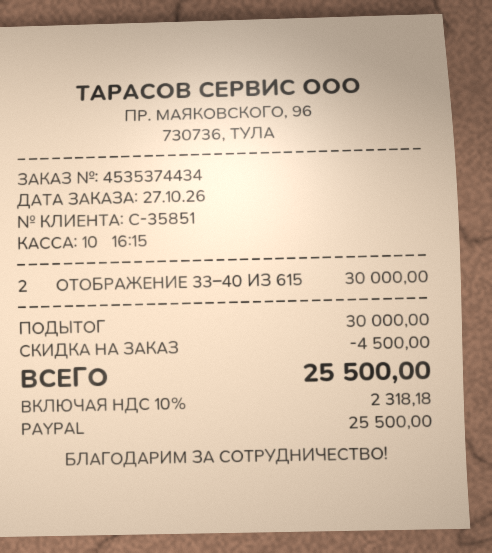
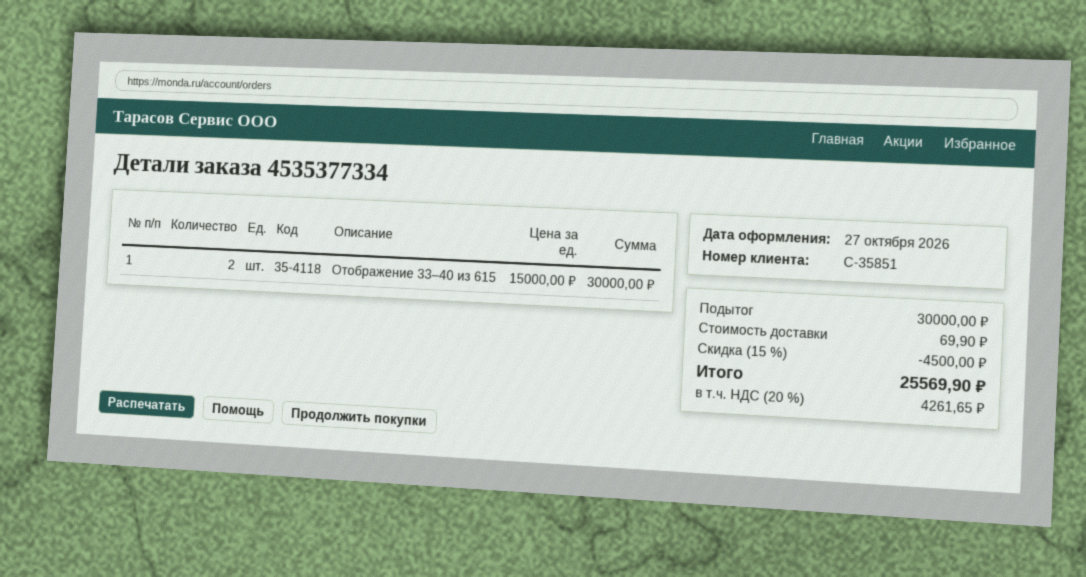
order number: 4535374434 -> 4535377334
shipping: none -> 69.90
tax: 10% = 2318.18 -> 20% = 4261.65
total: 25500.00 -> 25569.90

